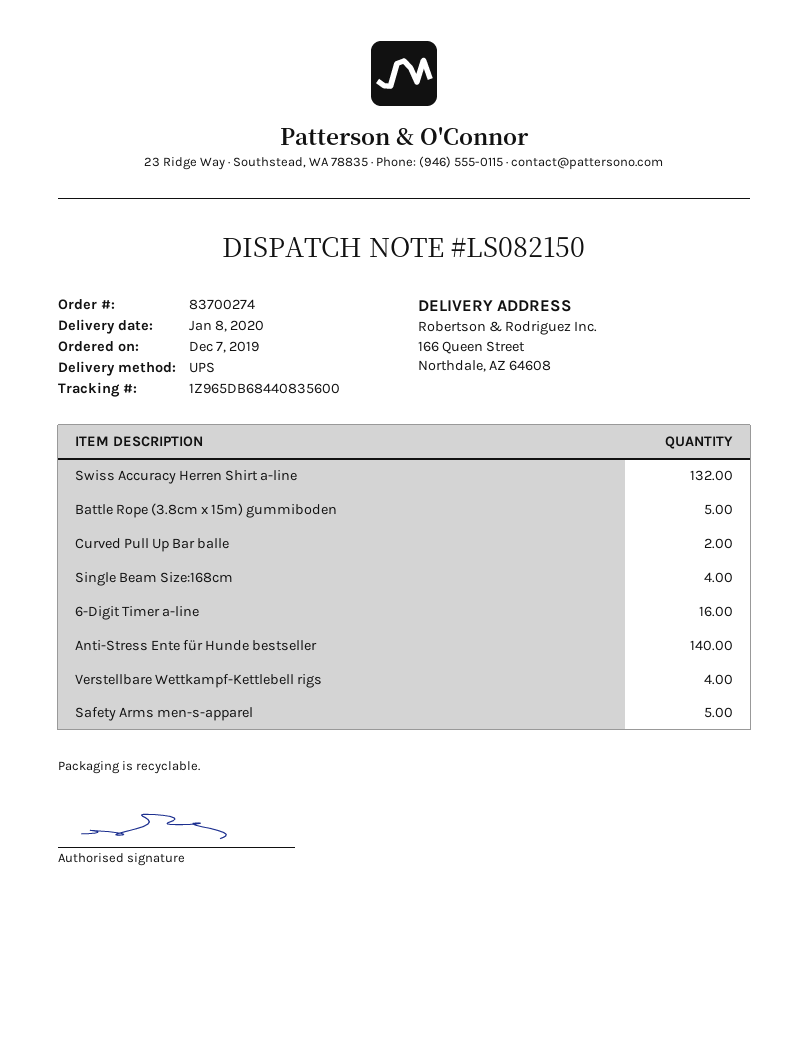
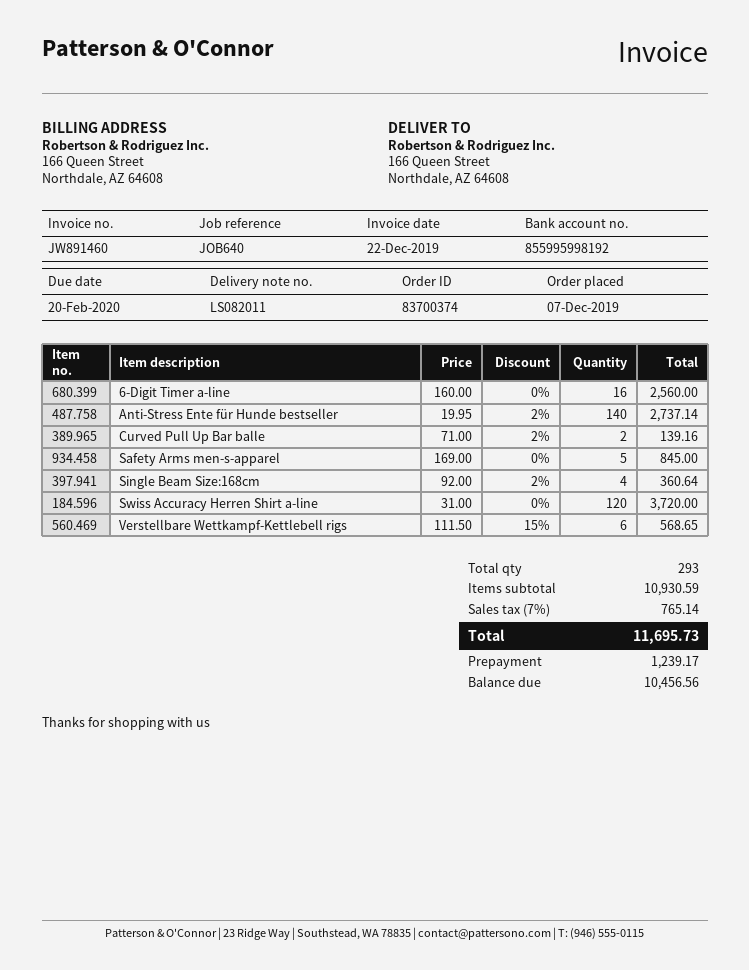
order number: 83700274 -> 83700374
delivery note number: LS082150 -> LS082011
Swiss Accuracy Herren Shirt a-line: 132 -> 120
Battle Rope (3.8cm x 15m) gummiboden: 5 -> none
Verstellbare Wettkampf-Kettlebell rigs: 4 -> 6

